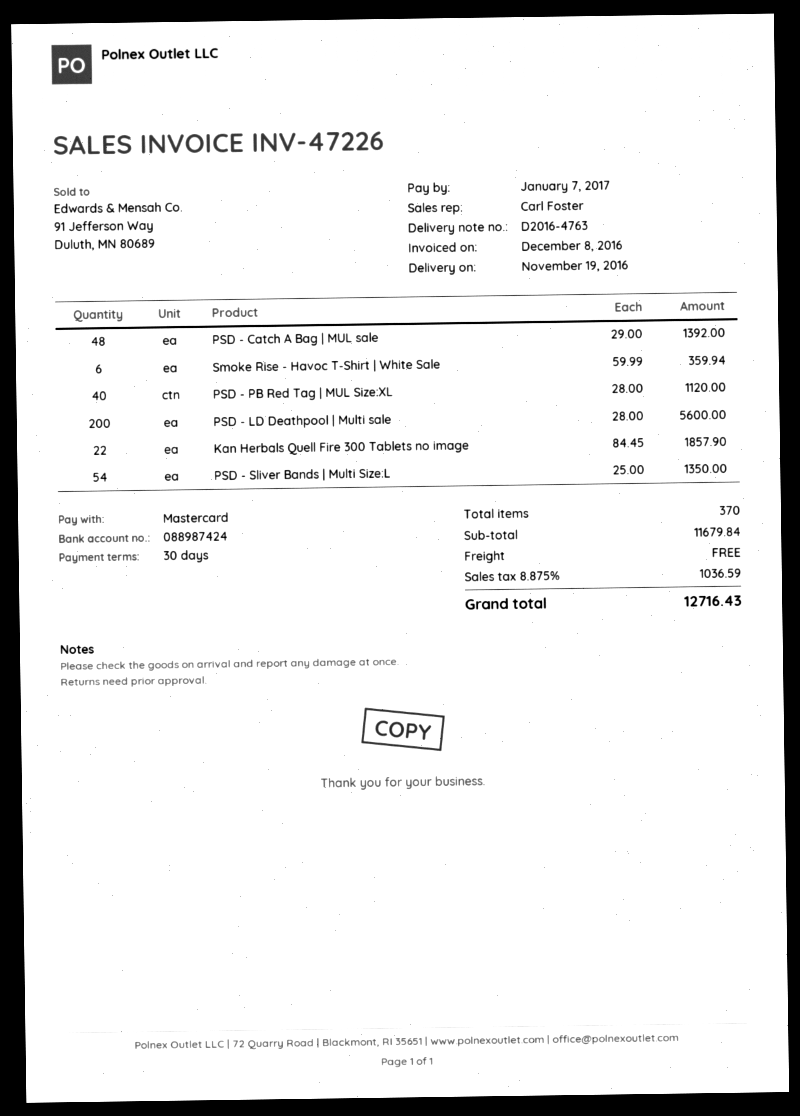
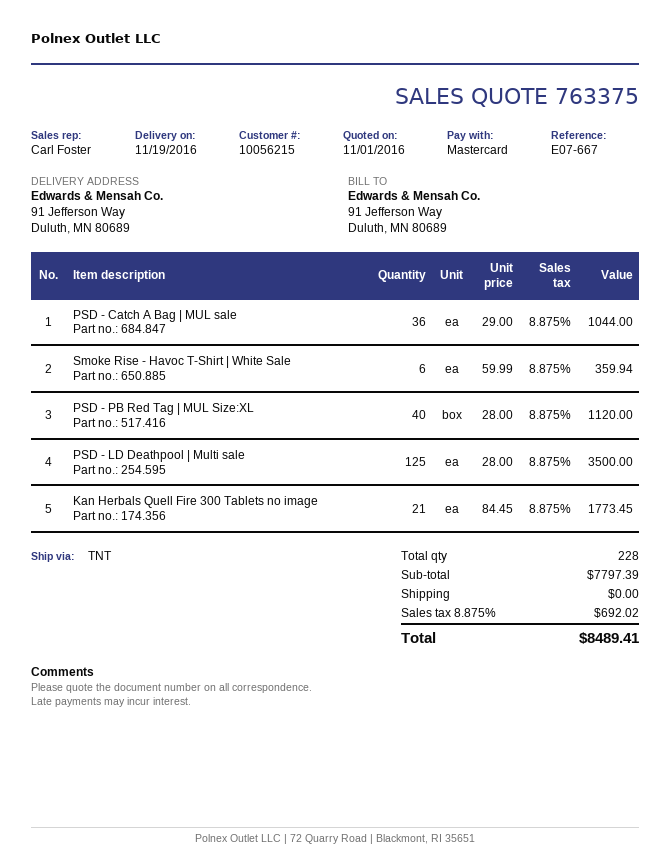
PSD - Catch A Bag | MUL sale: 48 x 29.00 = 1392.00 -> 36 x 29.00 = 1044.00
PSD - LD Deathpool | Multi sale: 200 x 28.00 = 5600.00 -> 125 x 28.00 = 3500.00
Kan Herbals Quell Fire 300 Tablets no image: 22 x 84.45 = 1857.90 -> 21 x 84.45 = 1773.45
PSD - Sliver Bands | Multi Size:L: 54 x 25.00 = 1350.00 -> none
total quantity: 370 -> 228
subtotal: 11679.84 -> 7797.39
tax: 8.875% = 1036.59 -> 8.875% = 692.02
total: 12716.43 -> 8489.41

